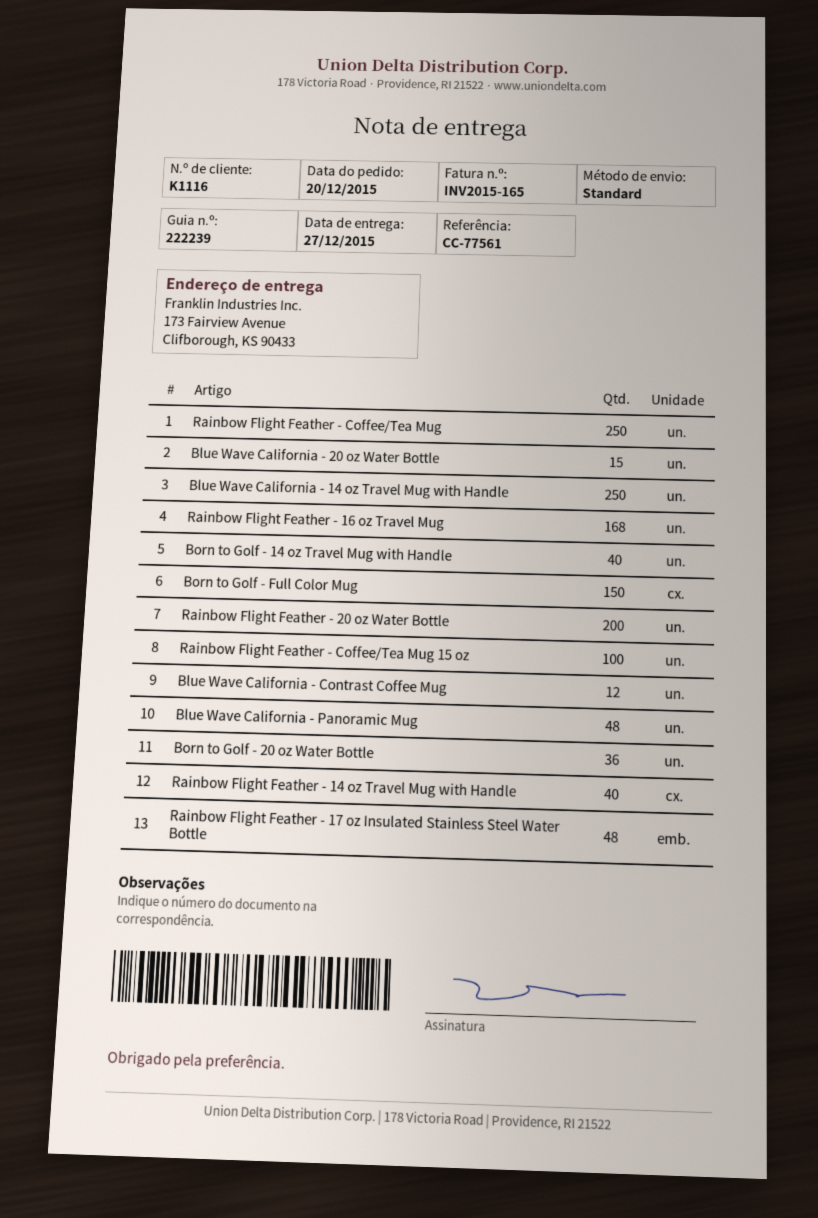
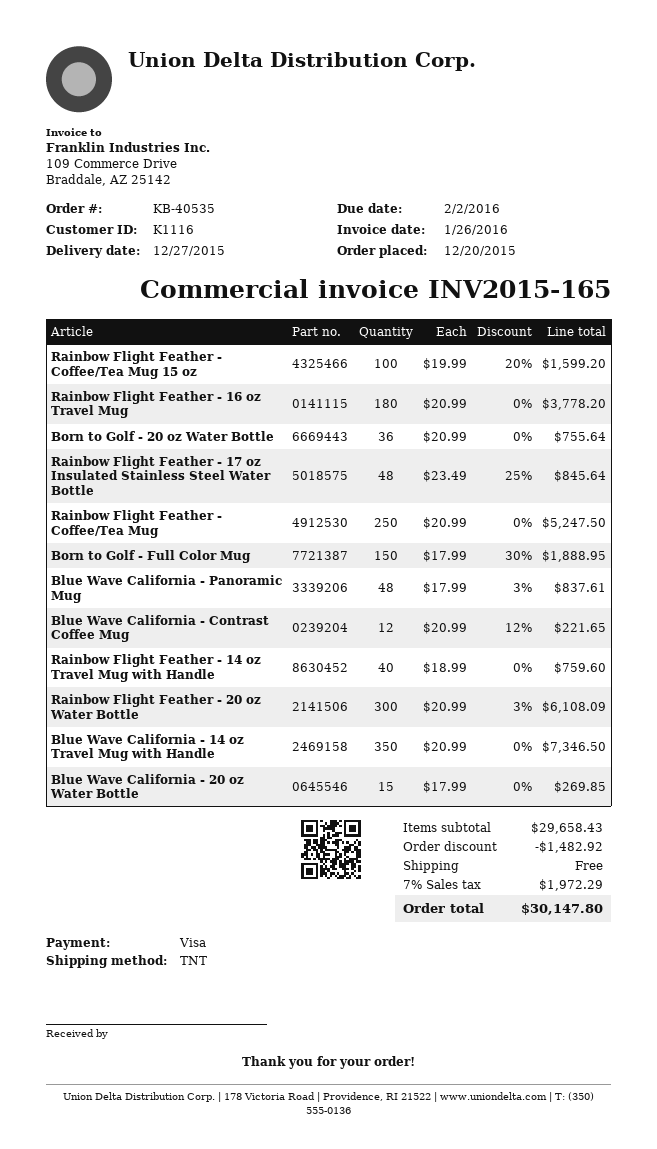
shipping method: standard -> TNT
Blue Wave California - 14 oz Travel Mug with Handle: 250 -> 350
Rainbow Flight Feather - 16 oz Travel Mug: 168 -> 180
Born to Golf - 14 oz Travel Mug with Handle: 40 -> none
Rainbow Flight Feather - 20 oz Water Bottle: 200 -> 300

